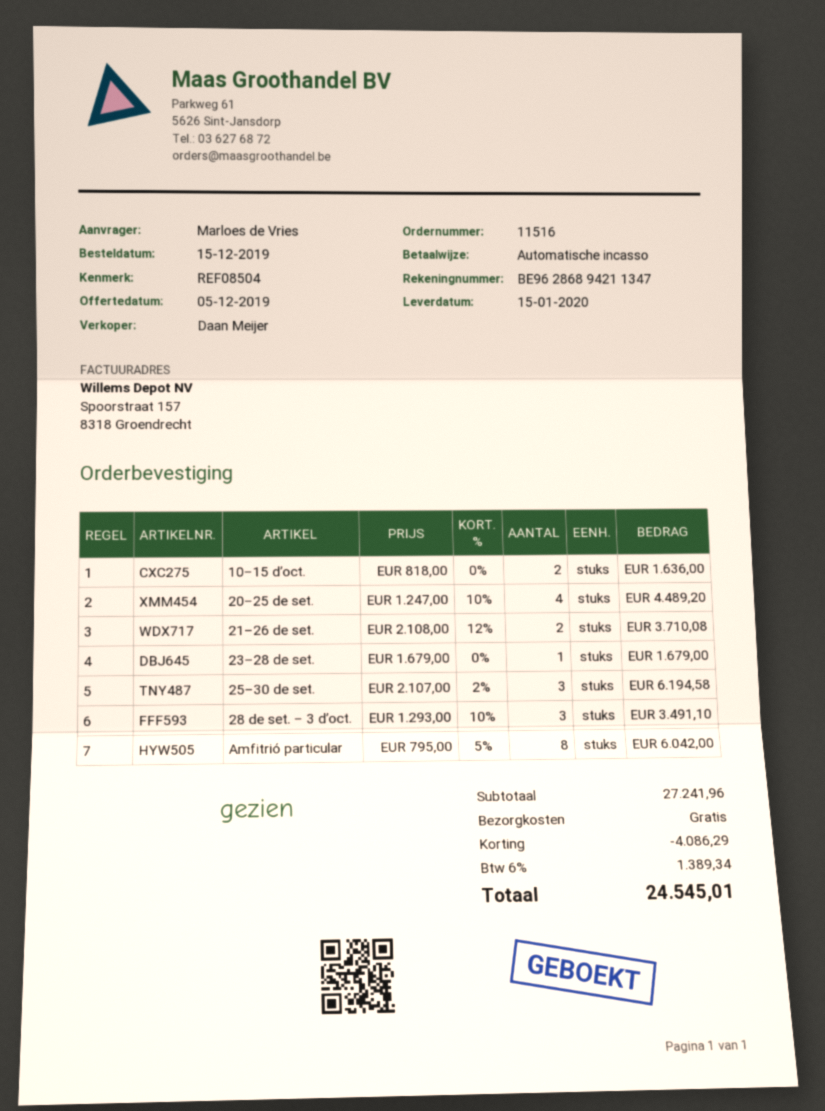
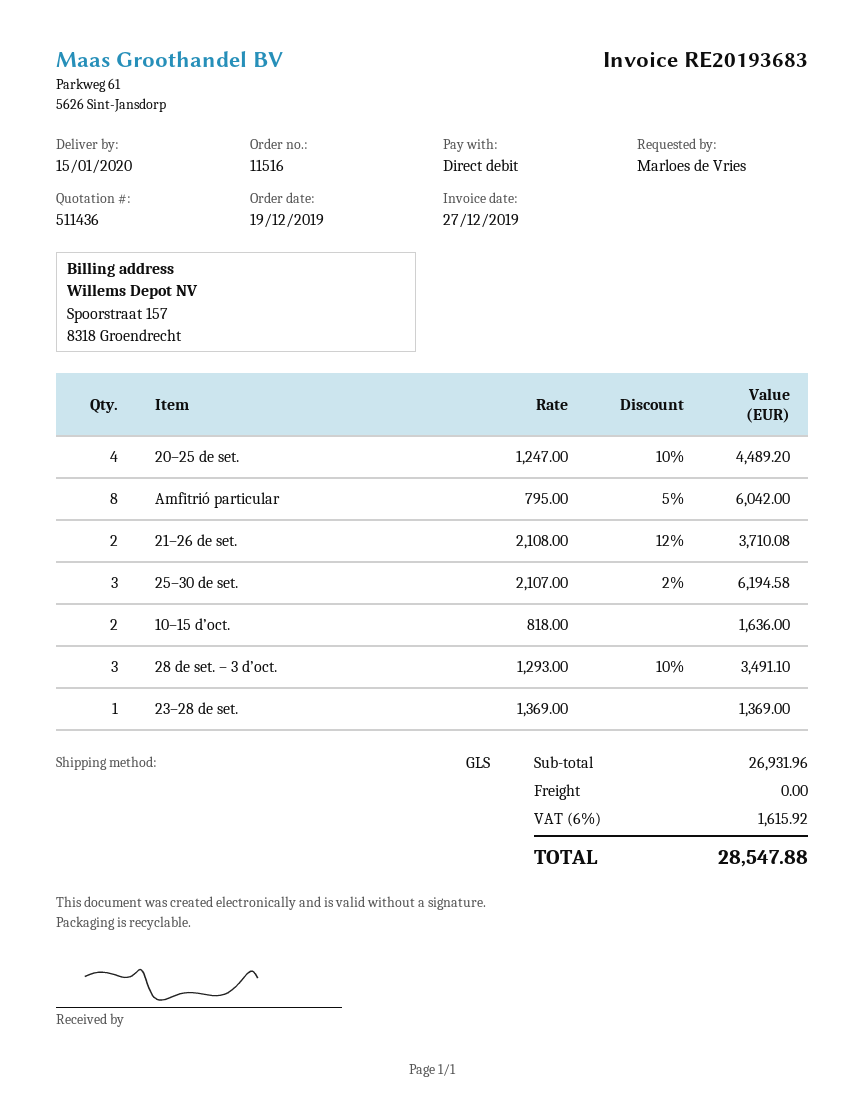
order date: 2019-12-15 -> 2019-12-19
23–28 de set.: 1 x 1679.00 = 1679.00 -> 1 x 1369.00 = 1369.00
subtotal: 27241.96 -> 26931.96
discount: 4086.29 -> none
tax: 6% = 1389.34 -> 6% = 1615.92
total: 24545.01 -> 28547.88

